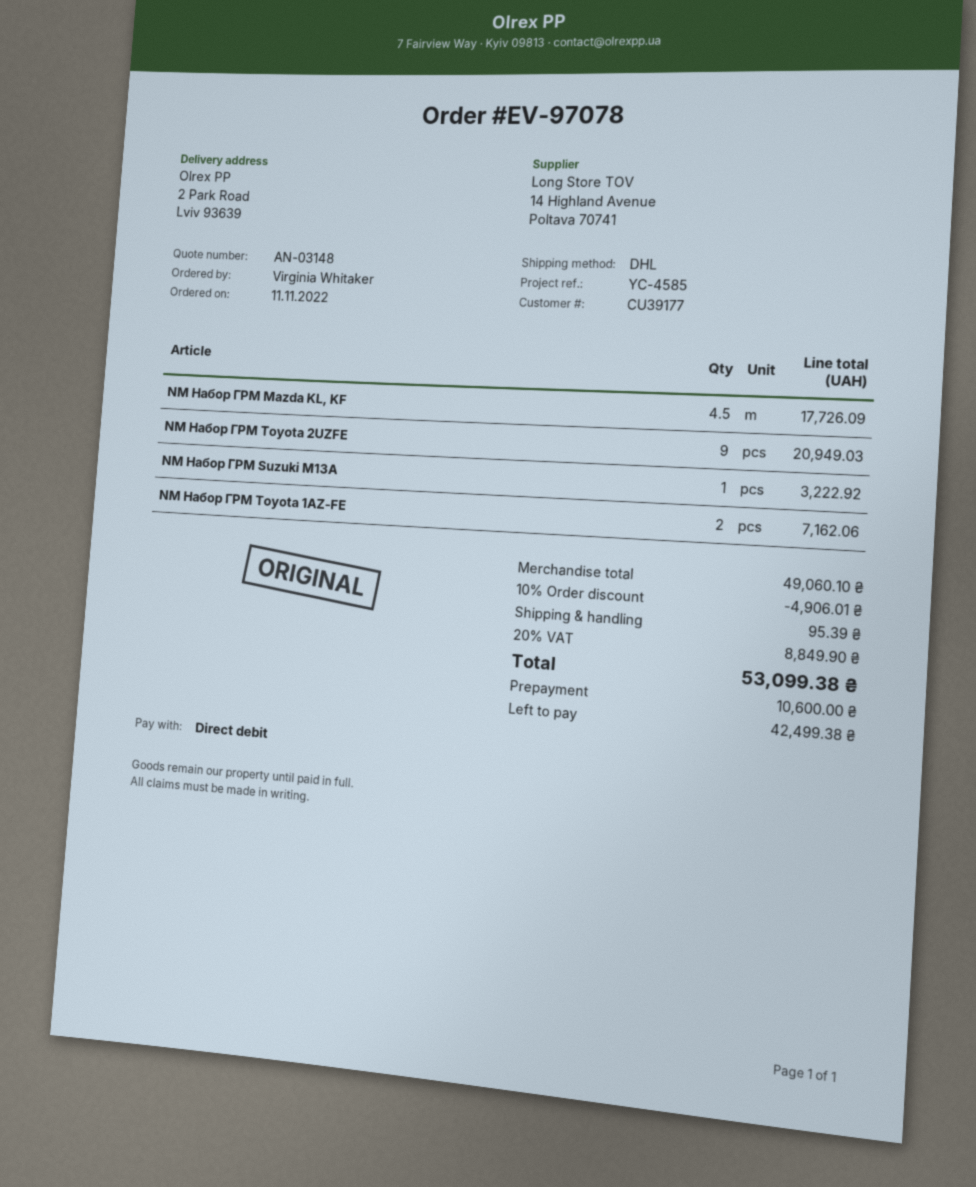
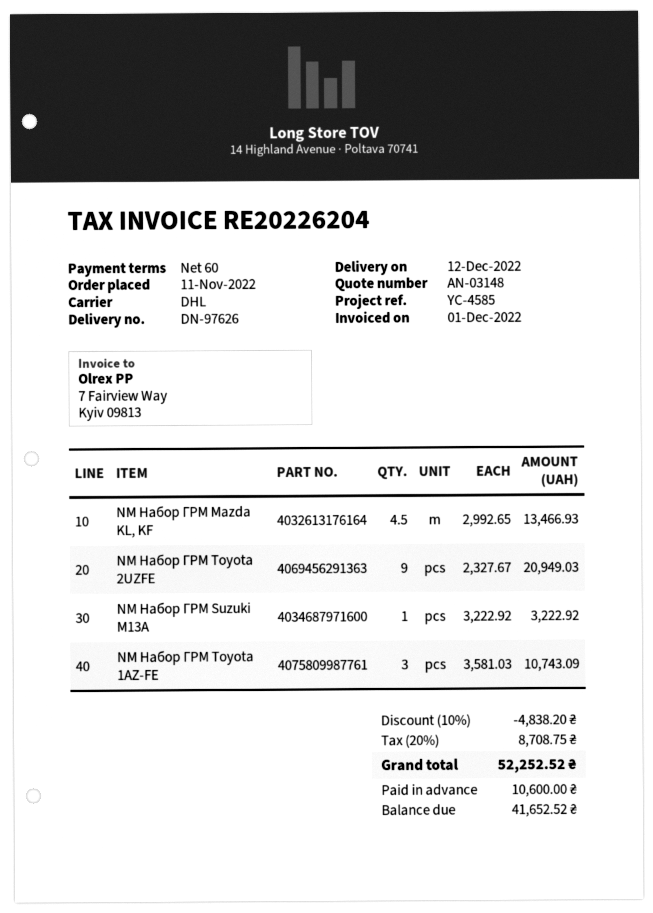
NM Набор ГРМ Mazda KL, KF: 4.5 for 17726.09 -> 4.5 for 13466.93
NM Набор ГРМ Toyota 1AZ-FE: 2 for 7162.06 -> 3 for 10743.09
discount: 10% = 4906.01 -> 10% = 4838.20
shipping: 95.39 -> none
tax: 20% = 8849.90 -> 20% = 8708.75
total: 53099.38 -> 52252.52
balance: 42499.38 -> 41652.52

